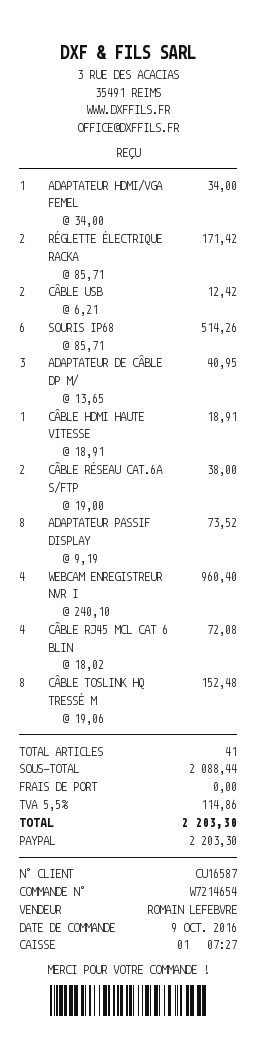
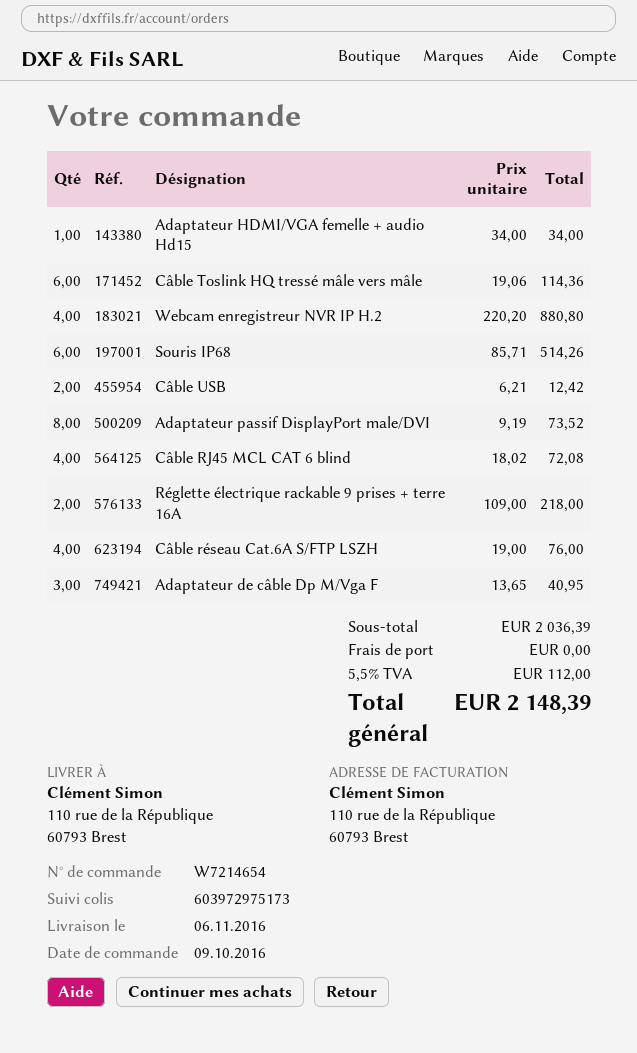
RÉGLETTE ÉLECTRIQUE RACKA: 2 x 85.71 = 171.42 -> 2 x 109.00 = 218.00
CÂBLE HDMI HAUTE VITESSE: 1 x 18.91 = 18.91 -> none
CÂBLE RÉSEAU CAT.6A S/FTP: 2 x 19.00 = 38.00 -> 4 x 19.00 = 76.00
WEBCAM ENREGISTREUR NVR I: 4 x 240.10 = 960.40 -> 4 x 220.20 = 880.80
CÂBLE TOSLINK HQ TRESSÉ M: 8 x 19.06 = 152.48 -> 6 x 19.06 = 114.36
subtotal: 2088.44 -> 2036.39
tax: 5.5% = 114.86 -> 5.5% = 112.00
total: 2203.30 -> 2148.39

